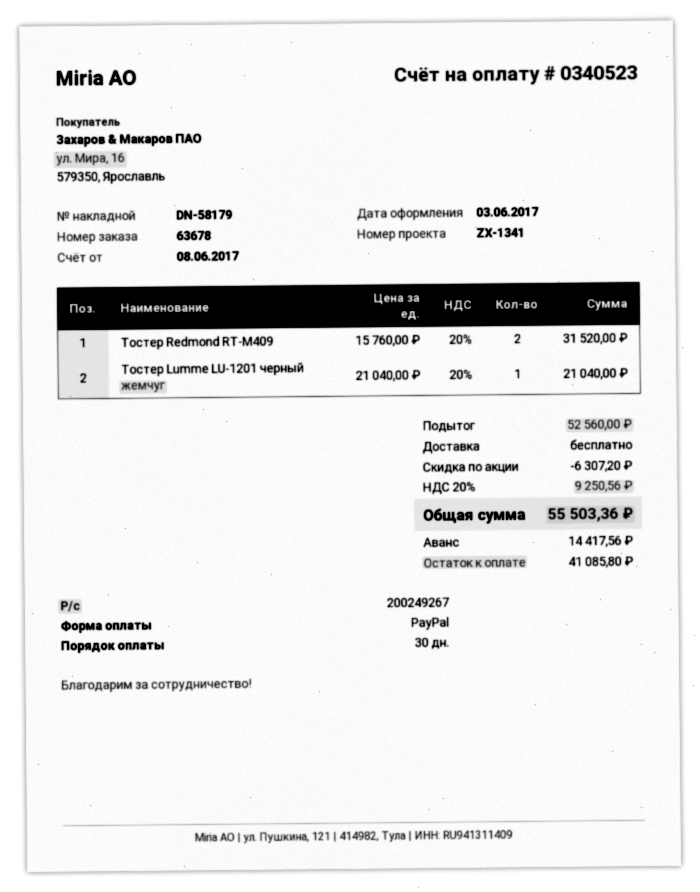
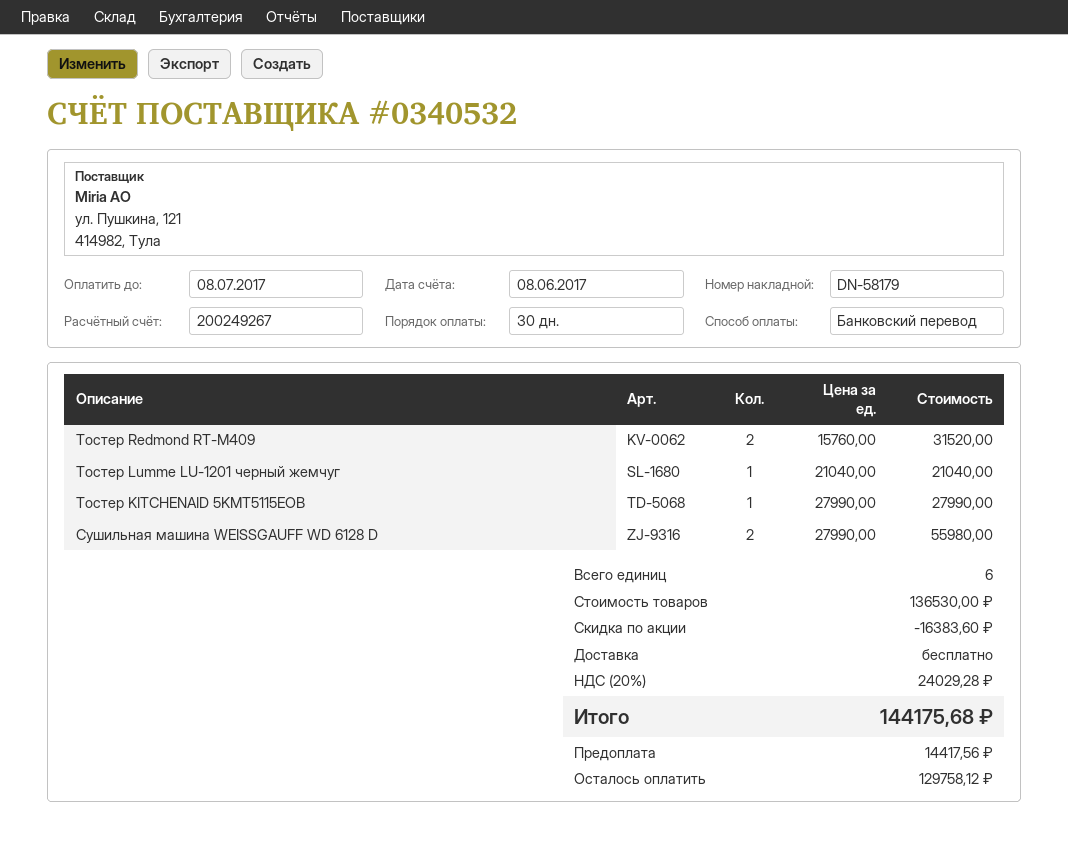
invoice number: 0340523 -> 0340532
payment method: PayPal -> bank transfer
Тостер KITCHENAID 5KMT5115EOB: none -> 1 x 27990.00 = 27990.00
Сушильная машина WEISSGAUFF WD 6128 D: none -> 2 x 27990.00 = 55980.00
subtotal: 52560.00 -> 136530.00
discount: 6307.20 -> 16383.60
tax: 20% = 9250.56 -> 20% = 24029.28
total: 55503.36 -> 144175.68
balance: 41085.80 -> 129758.12

